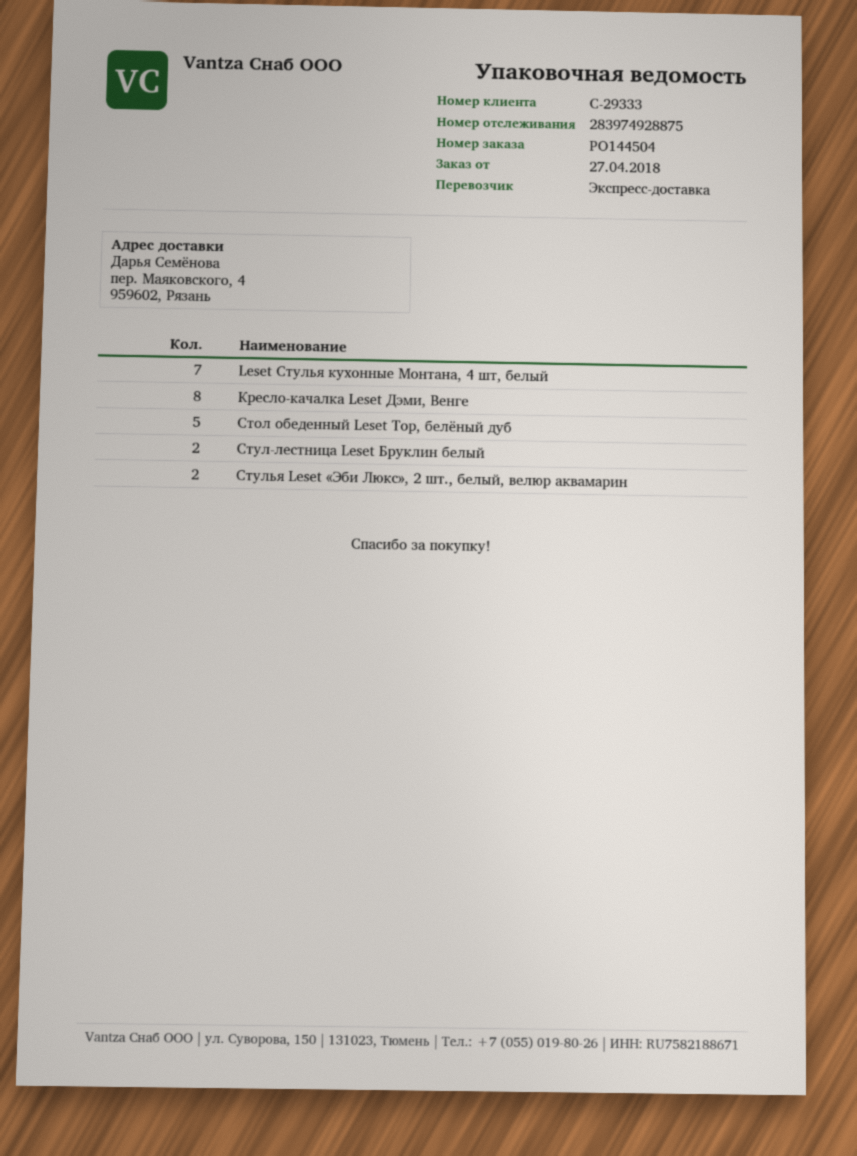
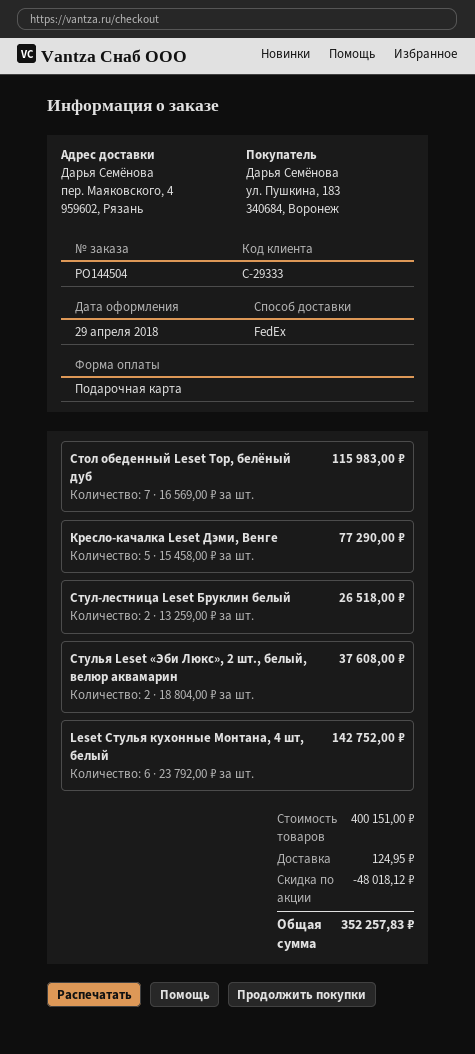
order date: 2018-04-27 -> 2018-04-29
shipping method: express -> FedEx
Leset Стулья кухонные Монтана, 4 шт, белый: 7 -> 6
Кресло-качалка Leset Дэми, Венге: 8 -> 5
Стол обеденный Leset Тор, белёный дуб: 5 -> 7

